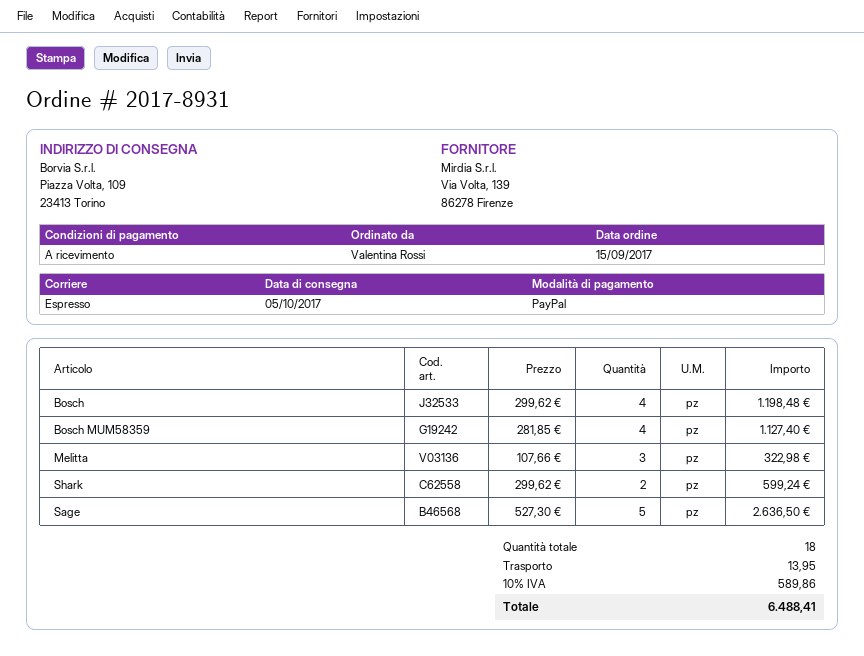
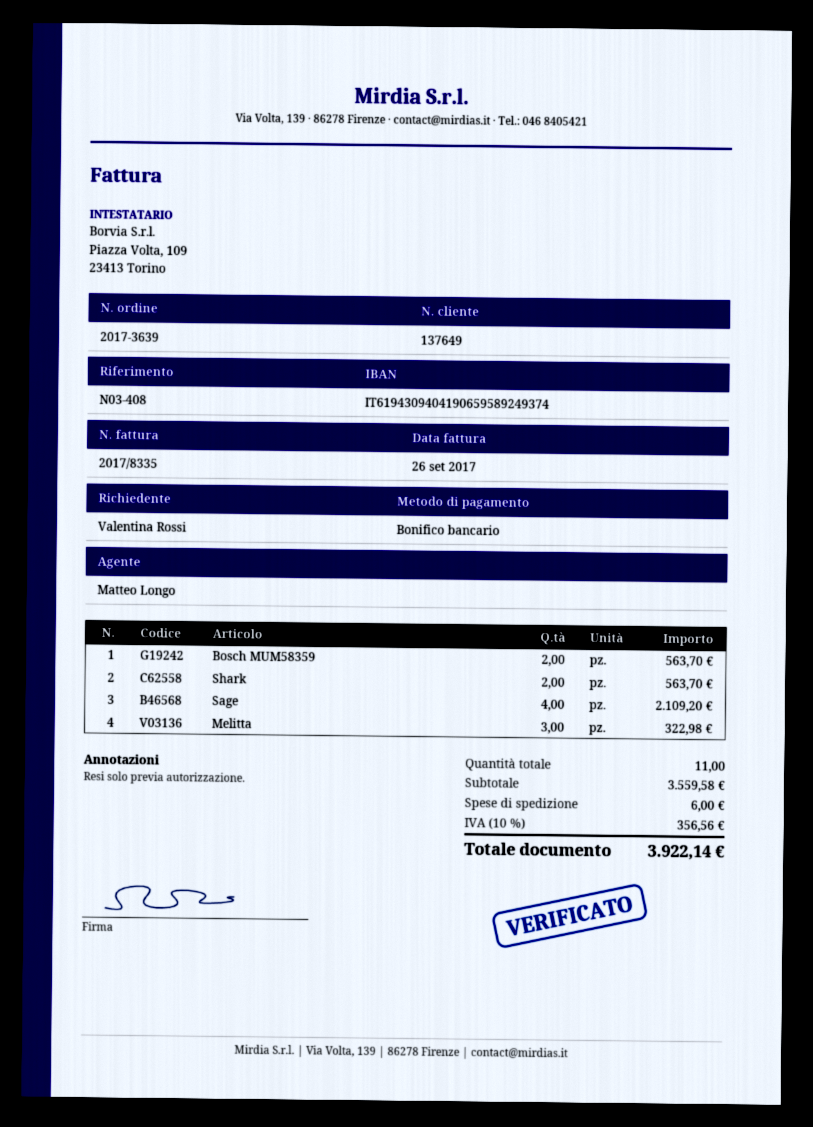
order number: 2017-8931 -> 2017-3639
payment method: PayPal -> bank transfer
Bosch: 4 for 1198.48 -> none
Bosch MUM58359: 4 for 1127.40 -> 2 for 563.70
Shark: 2 for 599.24 -> 2 for 563.70
Sage: 5 for 2636.50 -> 4 for 2109.20
total quantity: 18 -> 11
shipping: 13.95 -> 6.00
tax: 10% = 589.86 -> 10% = 356.56
total: 6488.41 -> 3922.14

